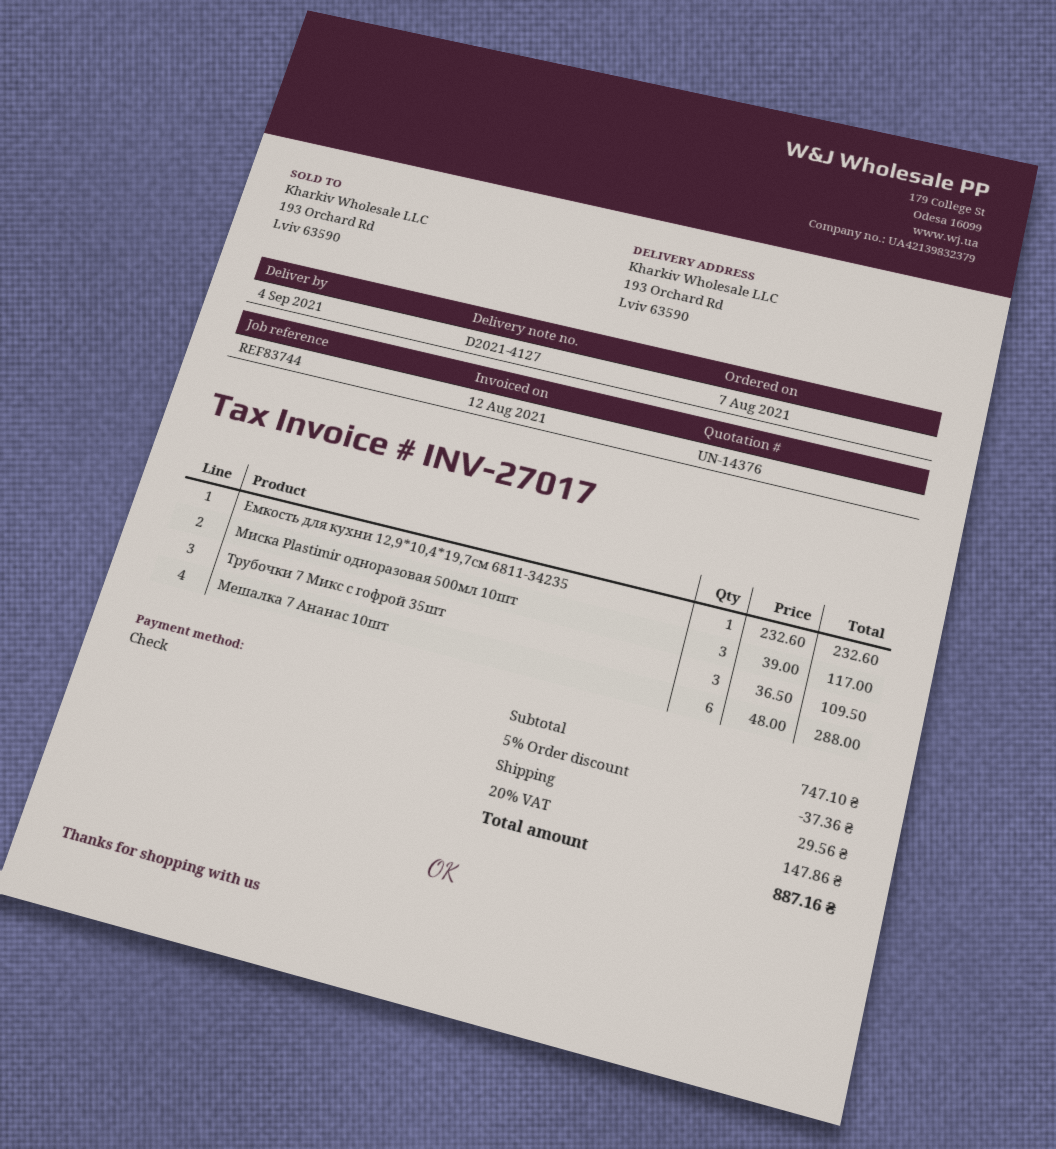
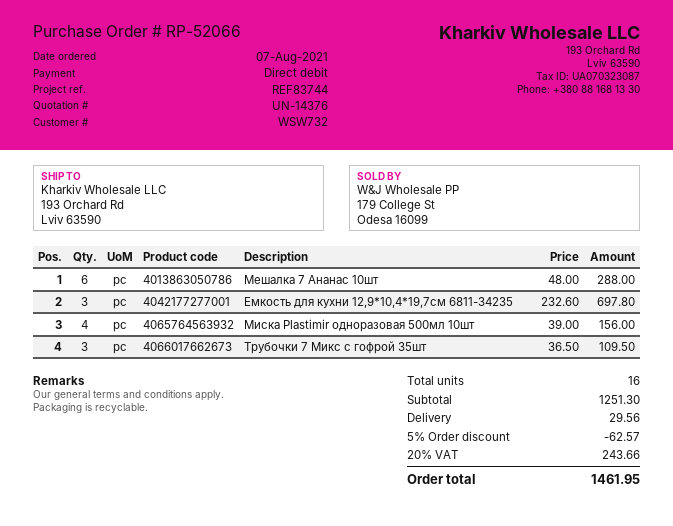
payment method: cheque -> direct debit
Емкость для кухни 12,9*10,4*19,7см 6811-34235: 1 x 232.60 = 232.60 -> 3 x 232.60 = 697.80
Миска Plastimir одноразовая 500мл 10шт: 3 x 39.00 = 117.00 -> 4 x 39.00 = 156.00
subtotal: 747.10 -> 1251.30
discount: 5% = 37.36 -> 5% = 62.57
tax: 20% = 147.86 -> 20% = 243.66
total: 887.16 -> 1461.95

